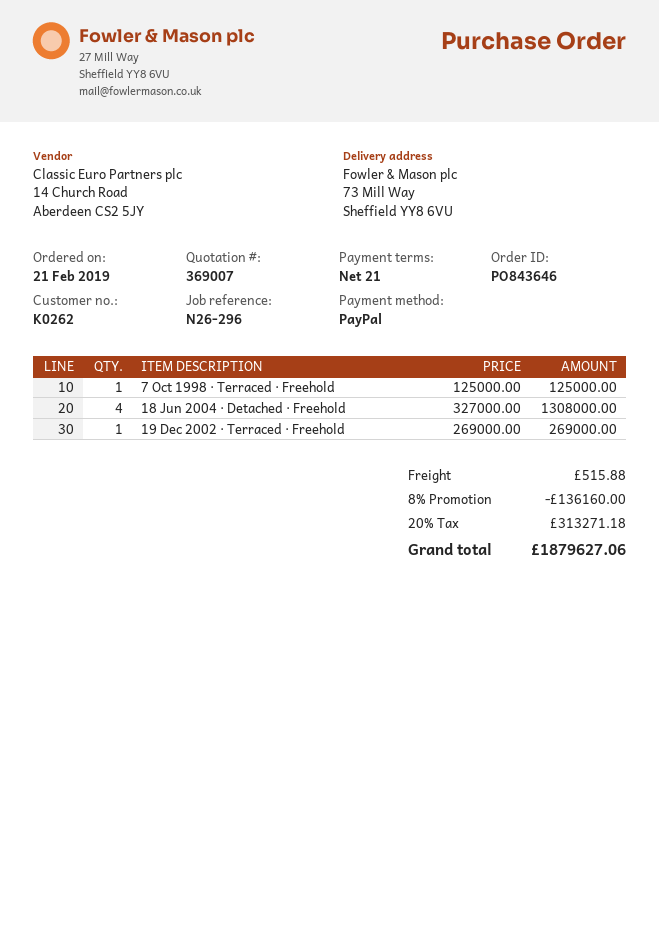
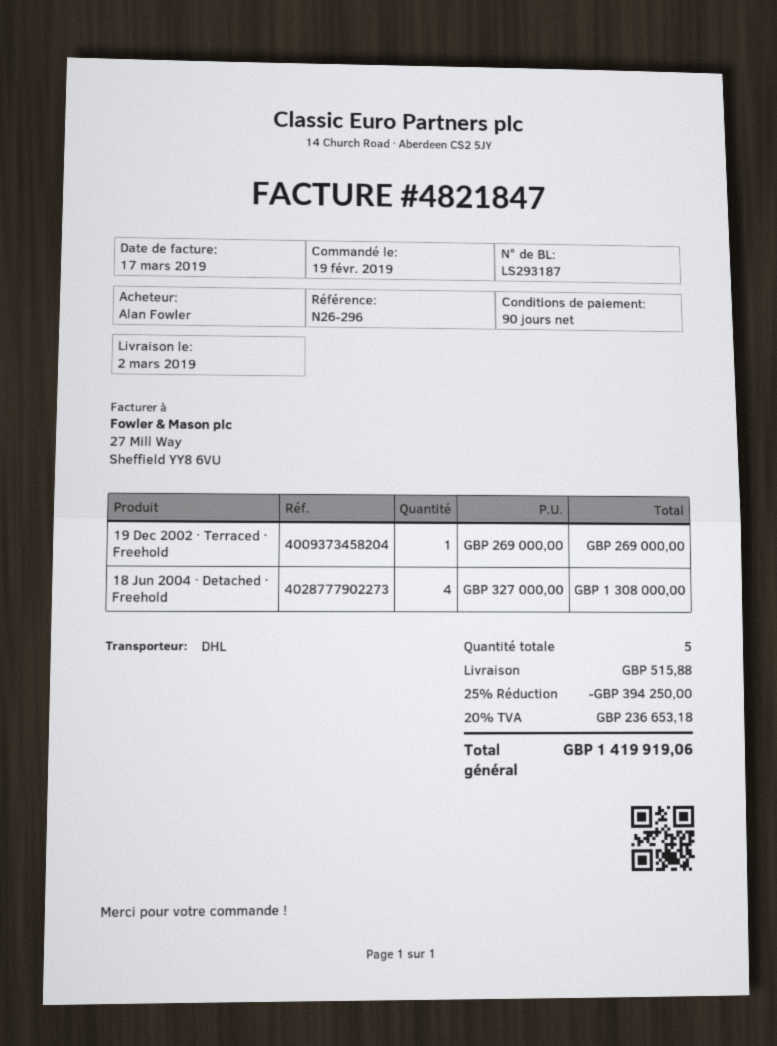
order date: 2019-02-21 -> 2019-02-19
payment terms: 21 days -> 90 days
7 Oct 1998 · Terraced · Freehold: 1 x 125000.00 = 125000.00 -> none
discount: 8% = 136160.00 -> 25% = 394250.00
tax: 20% = 313271.18 -> 20% = 236653.18
total: 1879627.06 -> 1419919.06

